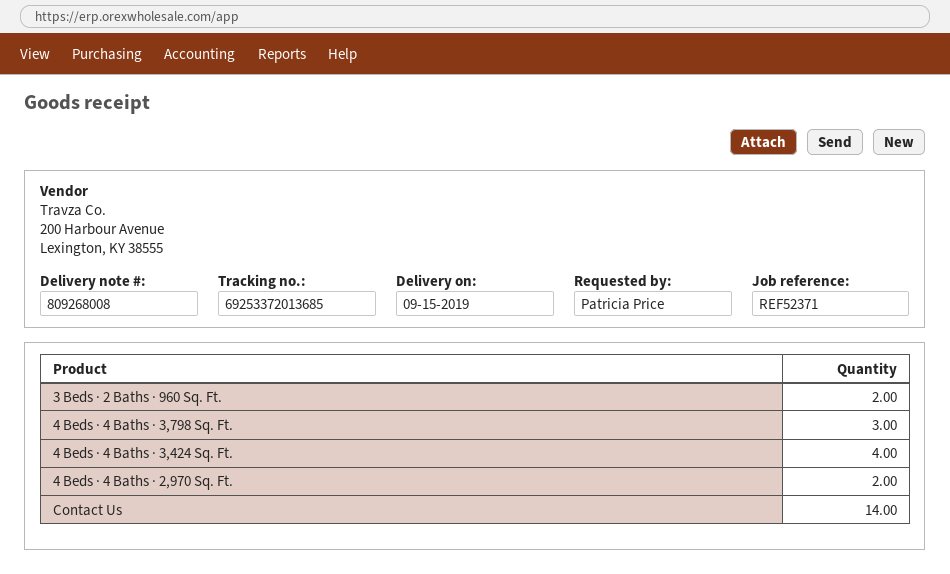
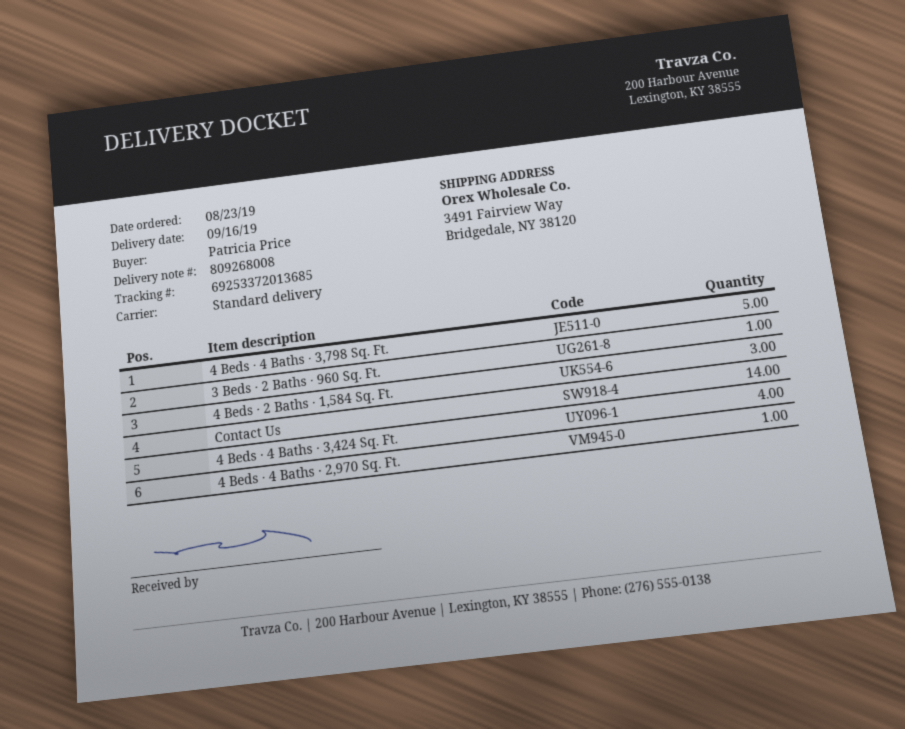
delivery date: 2019-09-15 -> 2019-09-16
3 Beds · 2 Baths · 960 Sq. Ft.: 2 -> 1
4 Beds · 4 Baths · 3,798 Sq. Ft.: 3 -> 5
4 Beds · 4 Baths · 2,970 Sq. Ft.: 2 -> 1
4 Beds · 2 Baths · 1,584 Sq. Ft.: none -> 3

